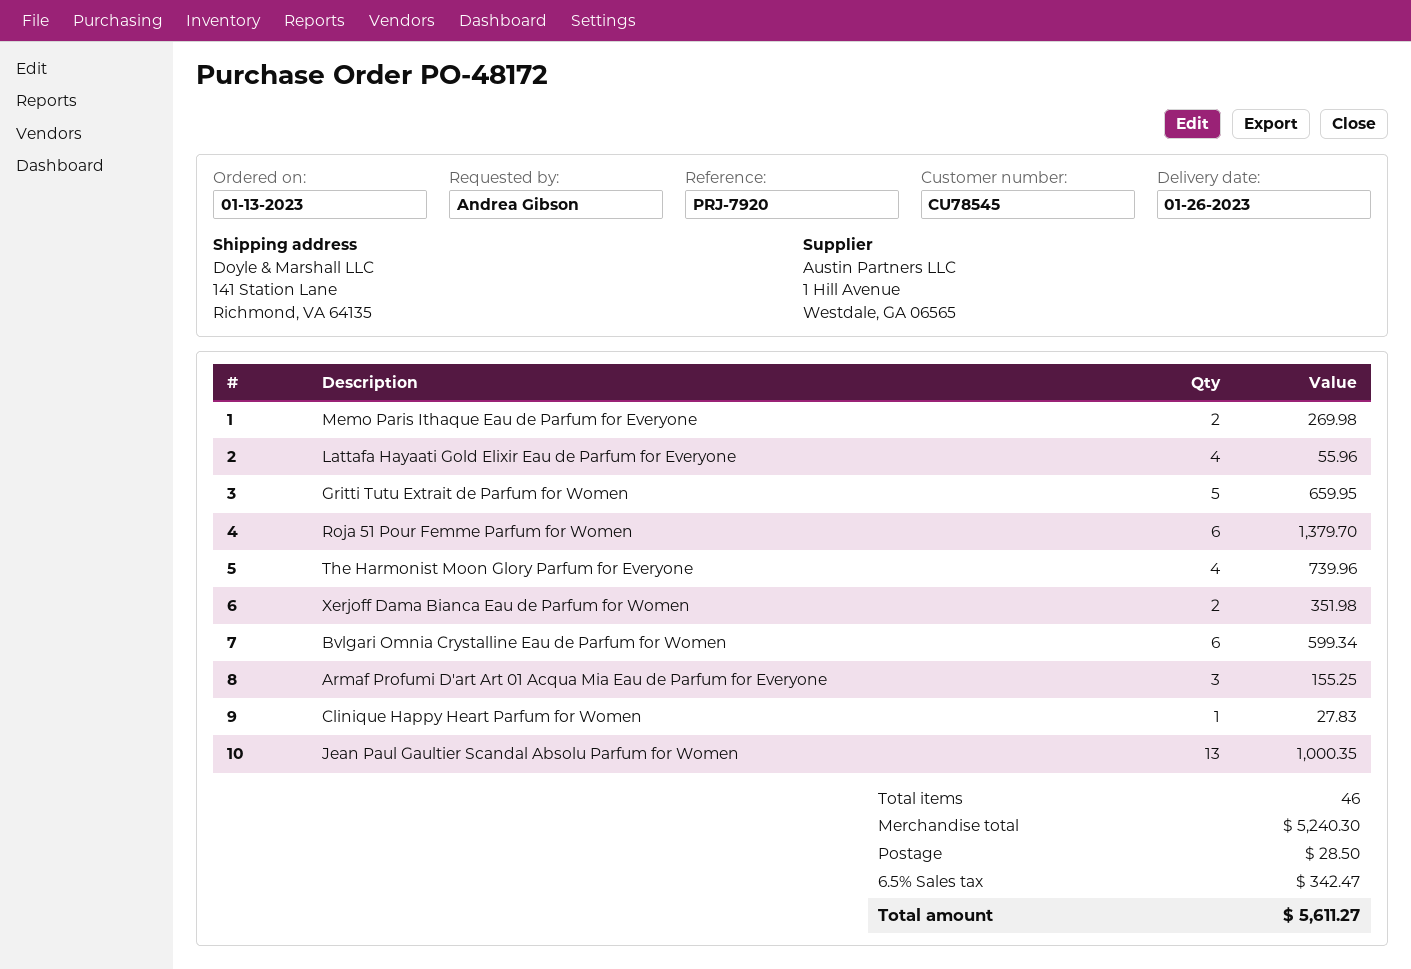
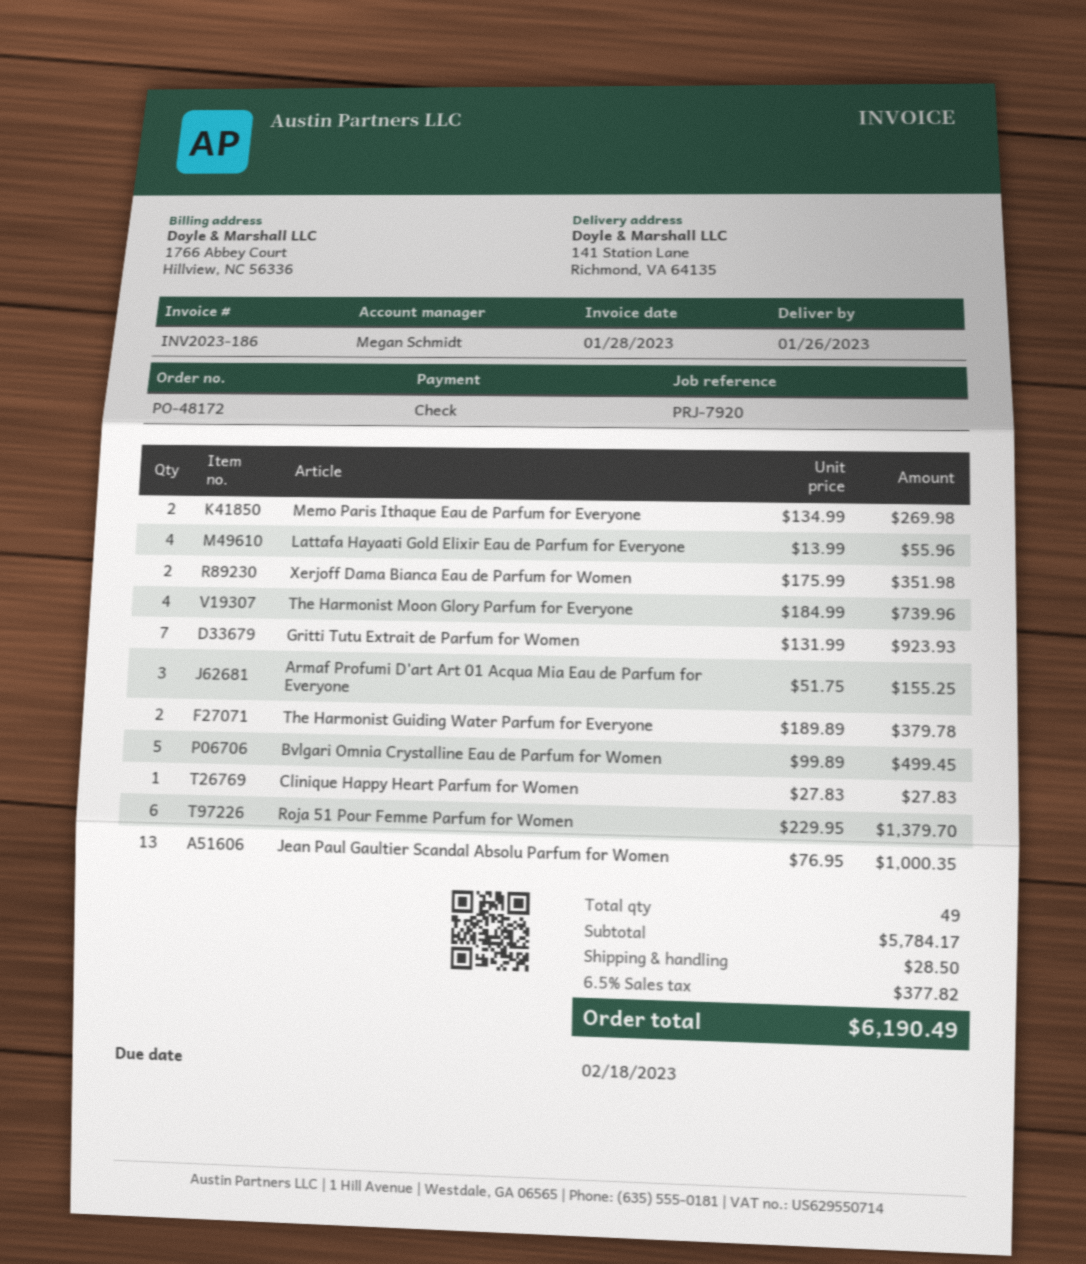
Gritti Tutu Extrait de Parfum for Women: 5 for 659.95 -> 7 for 923.93
Bvlgari Omnia Crystalline Eau de Parfum for Women: 6 for 599.34 -> 5 for 499.45
The Harmonist Guiding Water Parfum for Everyone: none -> 2 for 379.78
total quantity: 46 -> 49
subtotal: 5240.30 -> 5784.17
tax: 6.5% = 342.47 -> 6.5% = 377.82
total: 5611.27 -> 6190.49

